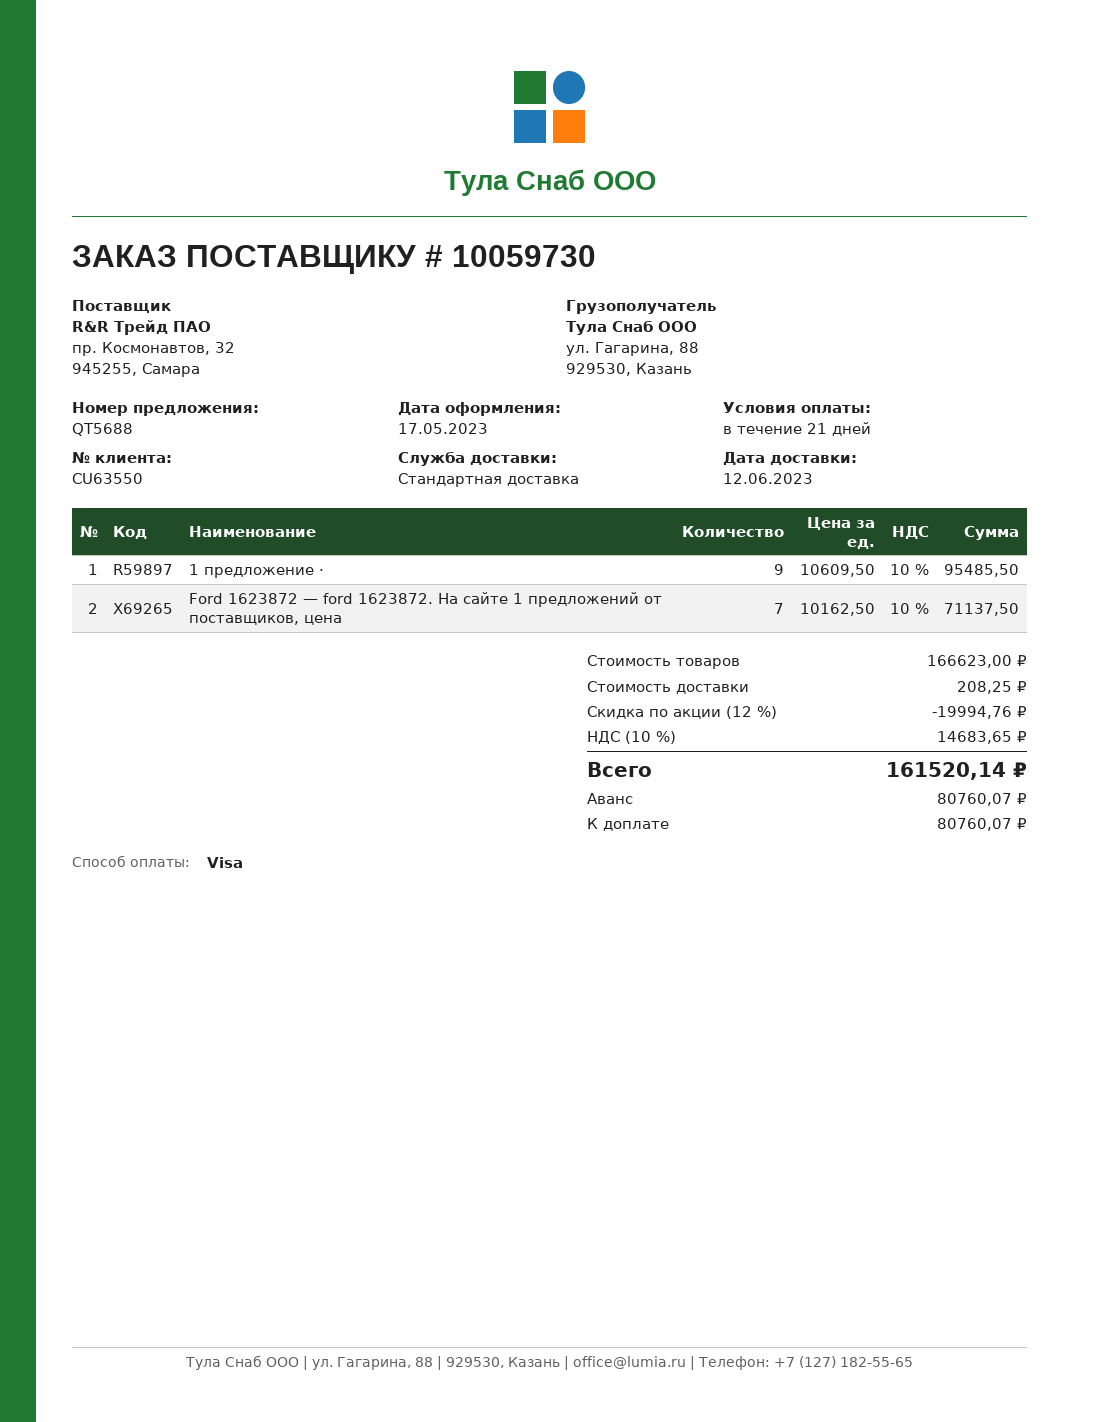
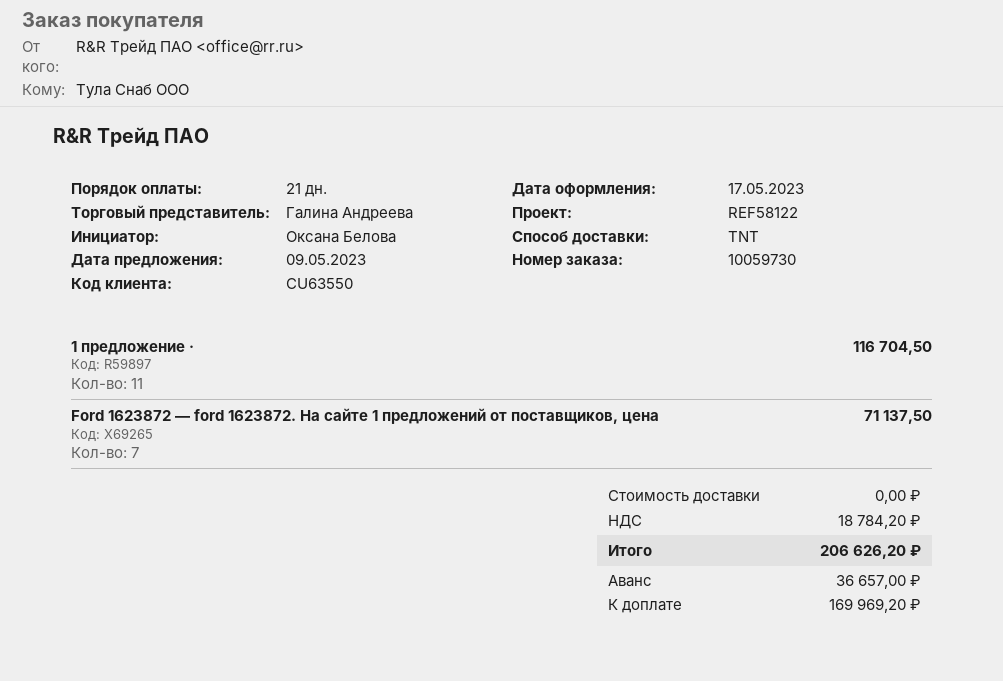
shipping method: standard -> TNT
1 предложение ·: 9 for 95485.50 -> 11 for 116704.50
discount: 12% = 19994.76 -> none
shipping: 208.25 -> 0.00
tax: 14683.65 -> 18784.20
total: 161520.14 -> 206626.20
deposit: 80760.07 -> 36657.00
balance: 80760.07 -> 169969.20

